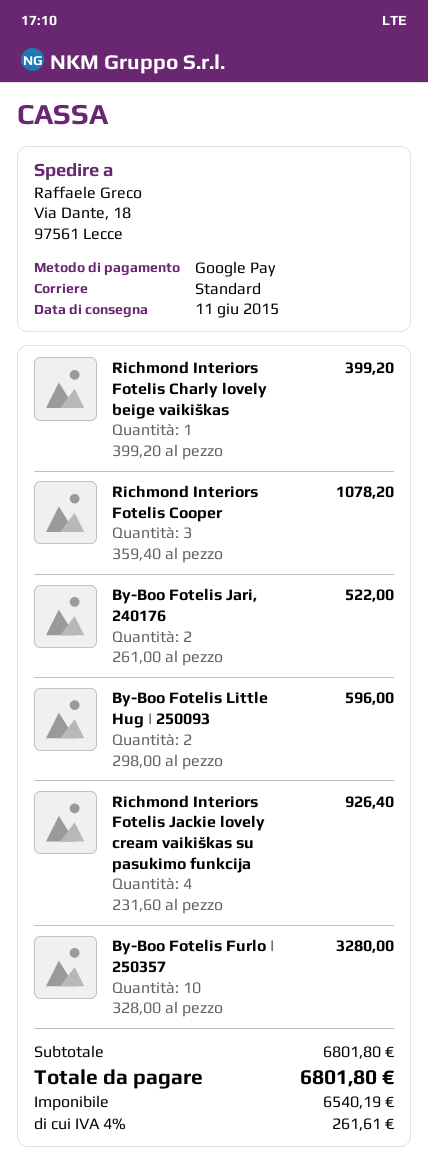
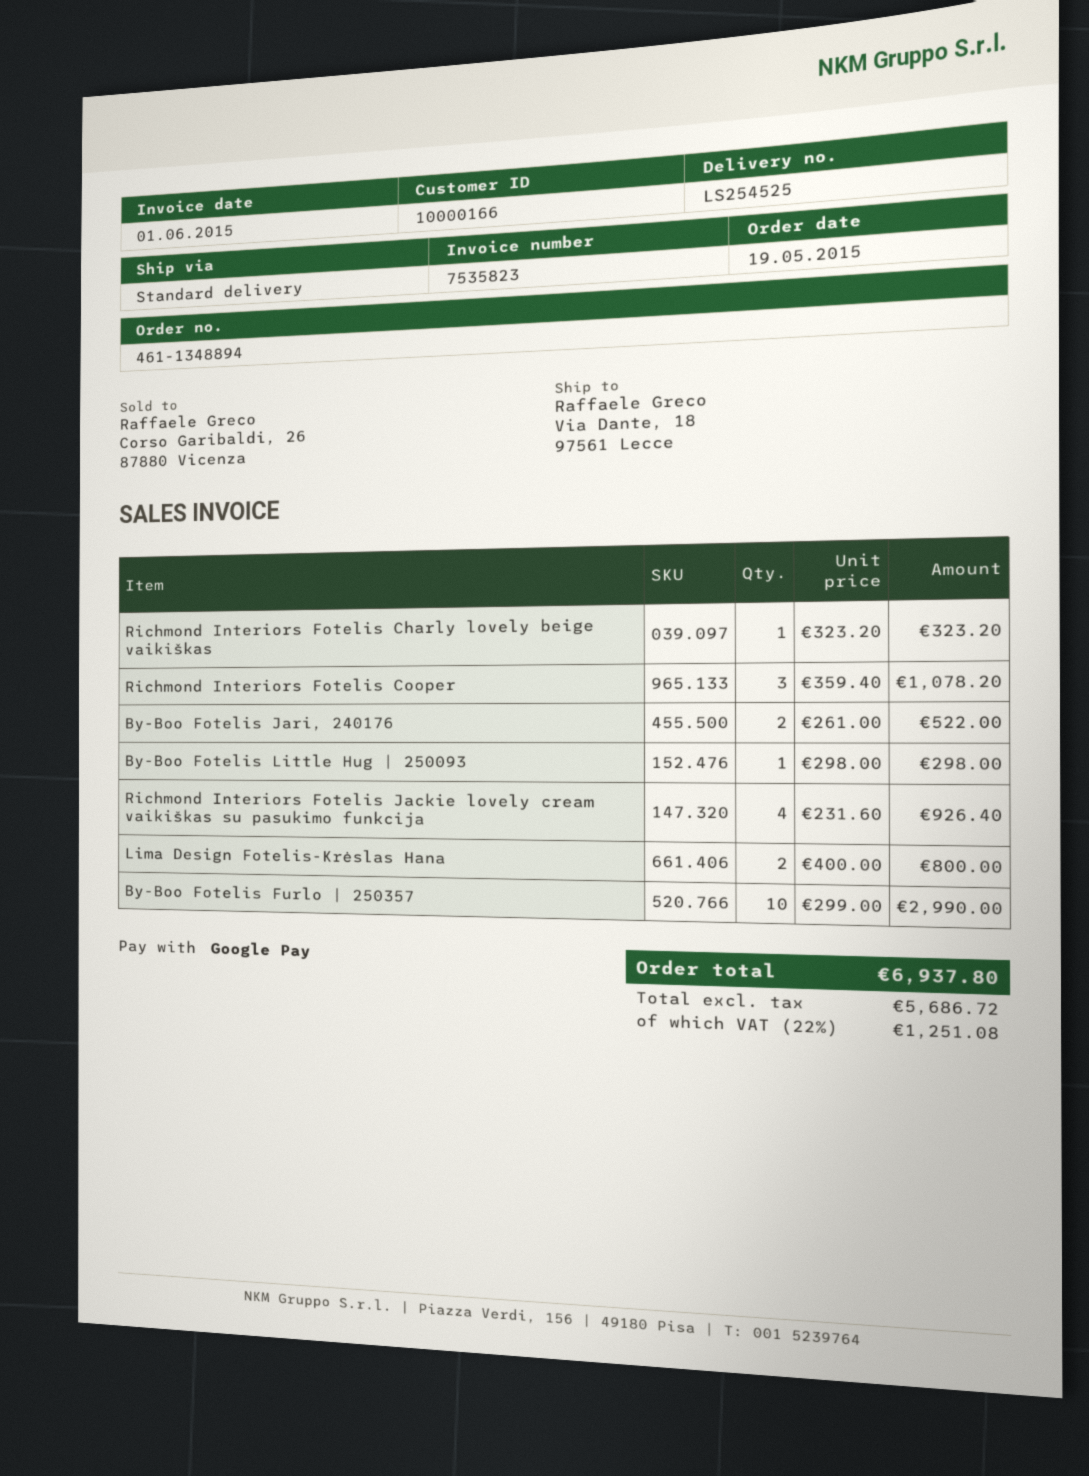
Richmond Interiors Fotelis Charly lovely beige vaikiškas: 1 x 399.20 = 399.20 -> 1 x 323.20 = 323.20
By-Boo Fotelis Little Hug | 250093: 2 x 298.00 = 596.00 -> 1 x 298.00 = 298.00
By-Boo Fotelis Furlo | 250357: 10 x 328.00 = 3280.00 -> 10 x 299.00 = 2990.00
Lima Design Fotelis-Krėslas Hana: none -> 2 x 400.00 = 800.00
net: 6540.19 -> 5686.72
tax: 4% = 261.61 -> 22% = 1251.08
total: 6801.80 -> 6937.80

